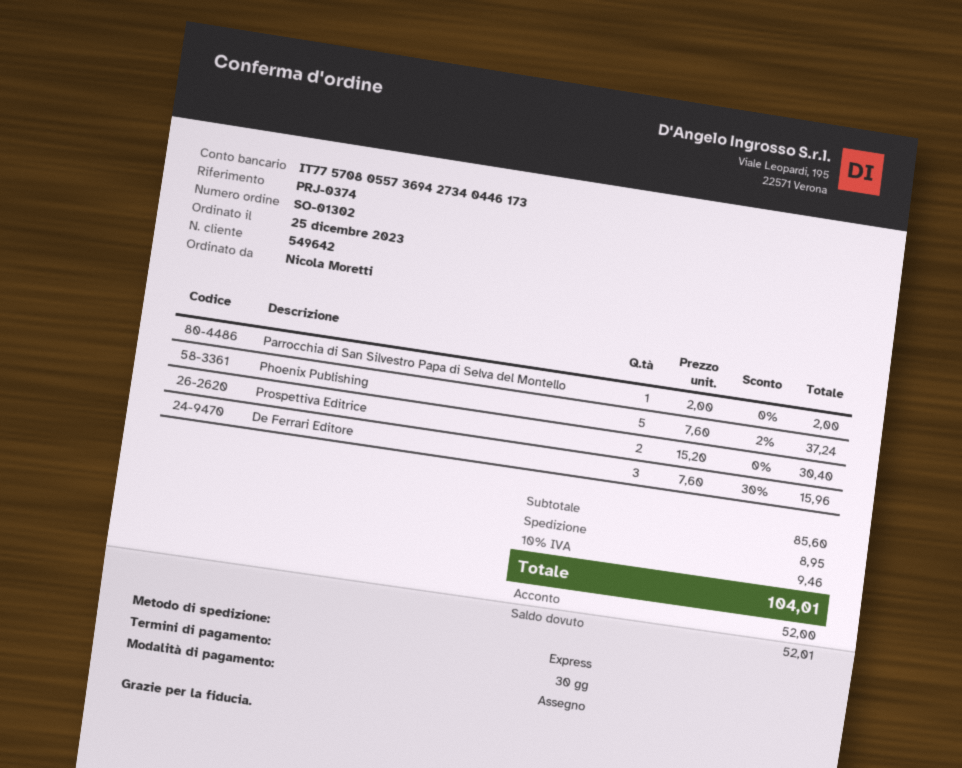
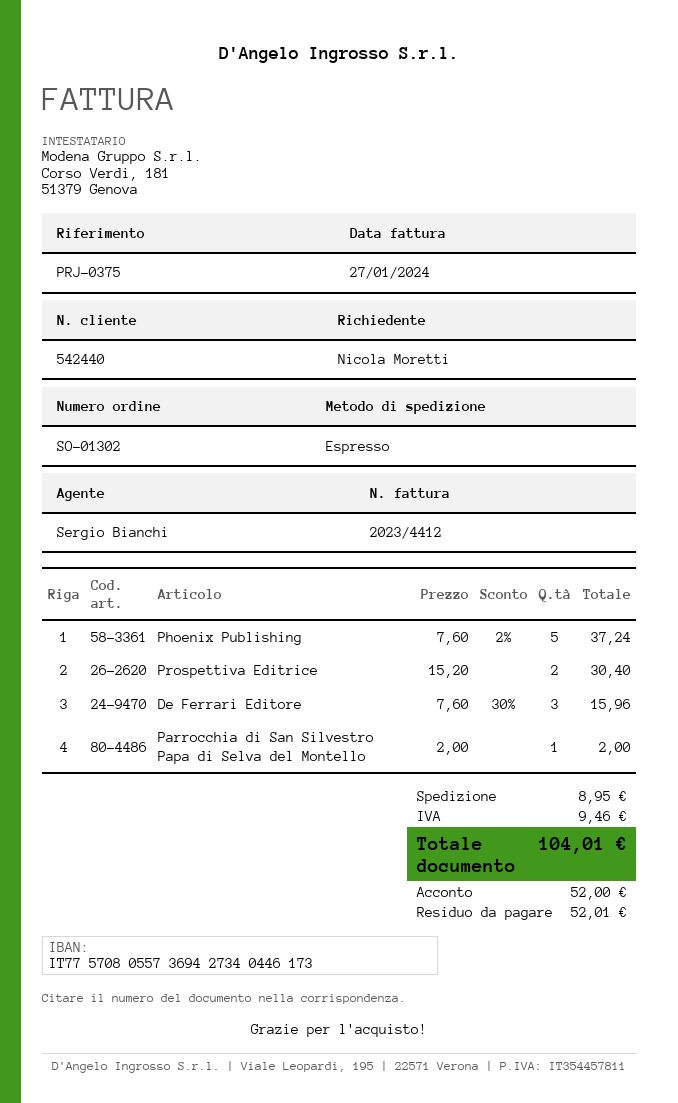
customer number: 549642 -> 542440
reference: PRJ-0374 -> PRJ-0375

